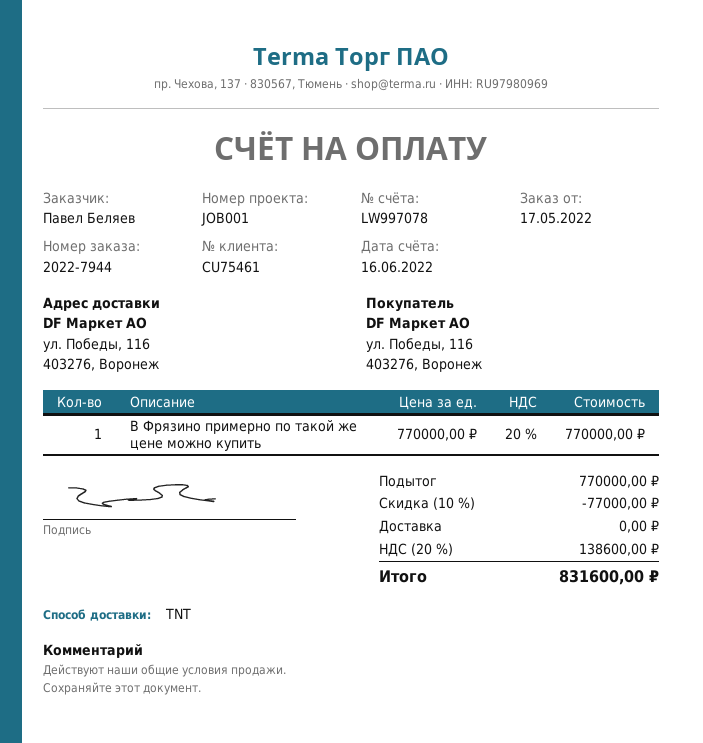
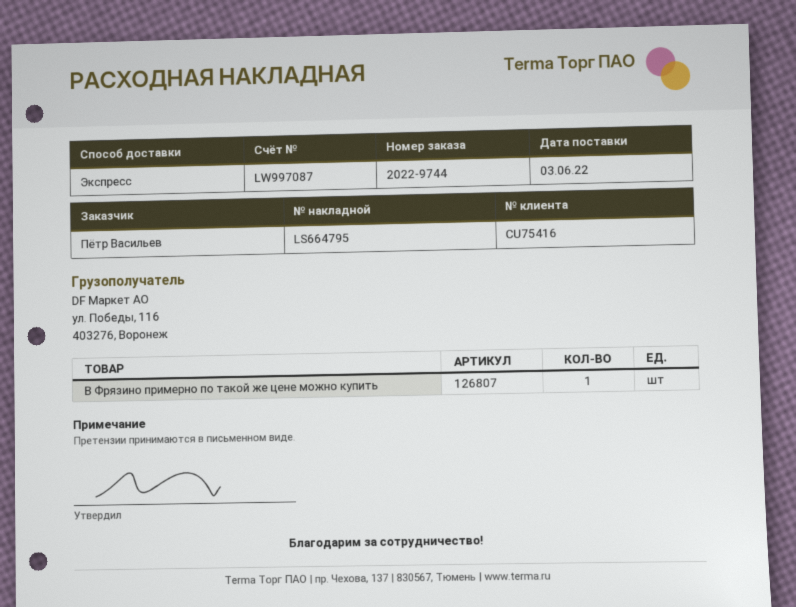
order number: 2022-7944 -> 2022-9744
invoice number: LW997078 -> LW997087
customer number: CU75461 -> CU75416
ordered by: Павел Беляев -> Пётр Васильев
shipping method: TNT -> express

